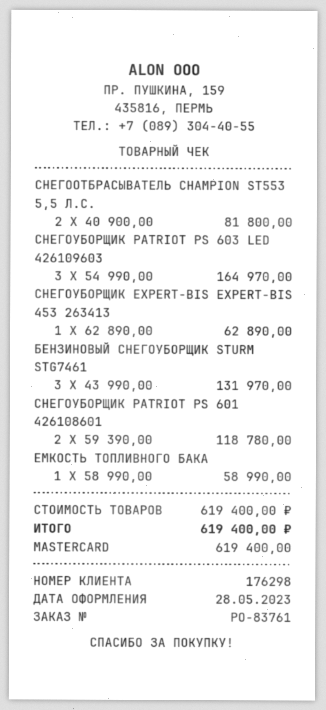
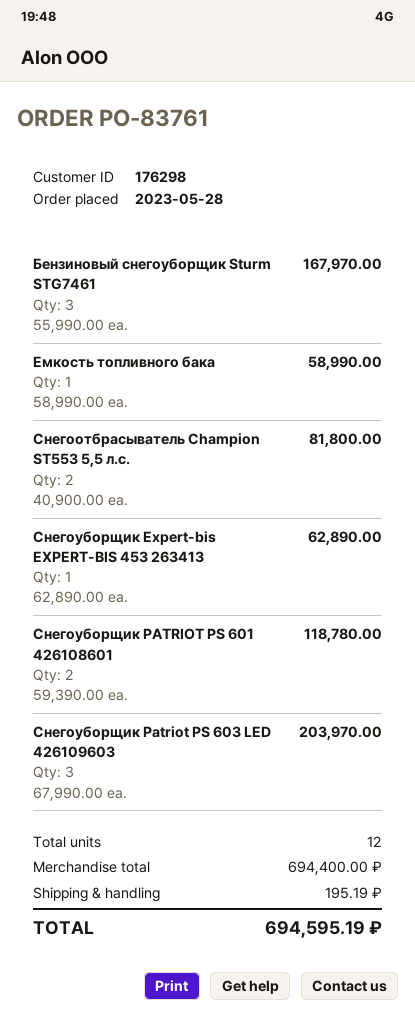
СНЕГОУБОРЩИК PATRIOT PS 603 LED 426109603: 3 x 54990.00 = 164970.00 -> 3 x 67990.00 = 203970.00
БЕНЗИНОВЫЙ СНЕГОУБОРЩИК STURM STG7461: 3 x 43990.00 = 131970.00 -> 3 x 55990.00 = 167970.00
subtotal: 619400.00 -> 694400.00
shipping: none -> 195.19
total: 619400.00 -> 694595.19

